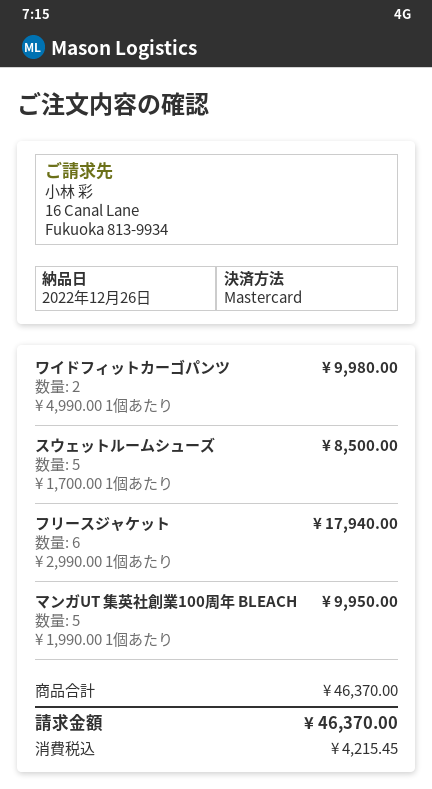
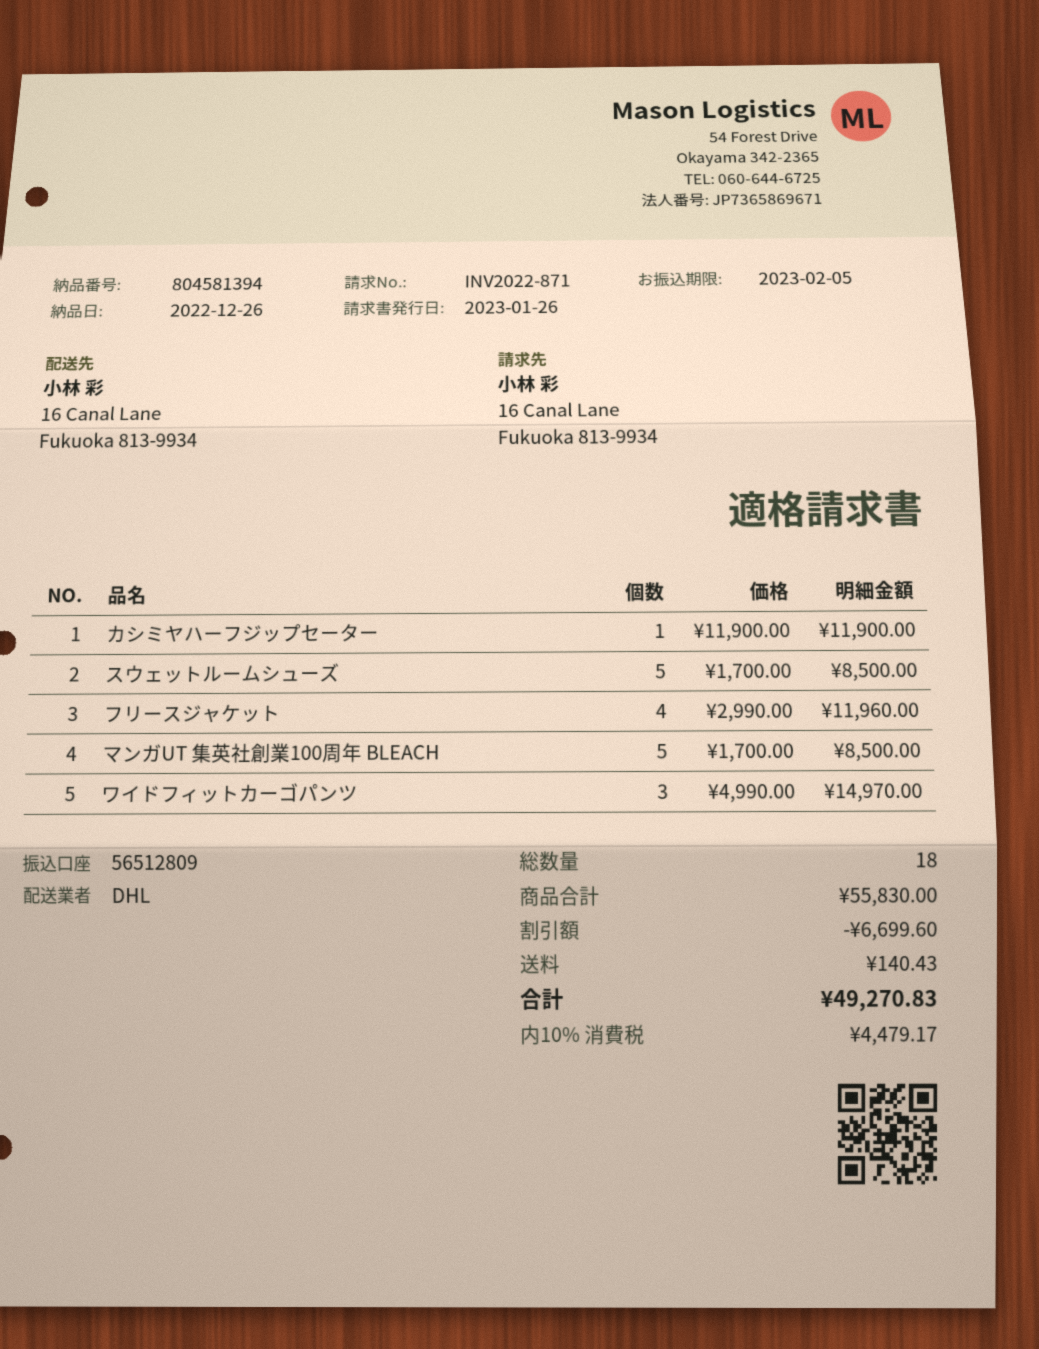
ワイドフィットカーゴパンツ: 2 x 4990.00 = 9980.00 -> 3 x 4990.00 = 14970.00
フリースジャケット: 6 x 2990.00 = 17940.00 -> 4 x 2990.00 = 11960.00
マンガUT 集英社創業100周年 BLEACH: 5 x 1990.00 = 9950.00 -> 5 x 1700.00 = 8500.00
カシミヤハーフジップセーター: none -> 1 x 11900.00 = 11900.00
subtotal: 46370.00 -> 55830.00
discount: none -> 6699.60
shipping: none -> 140.43
tax: 4215.45 -> 4479.17
total: 46370.00 -> 49270.83

